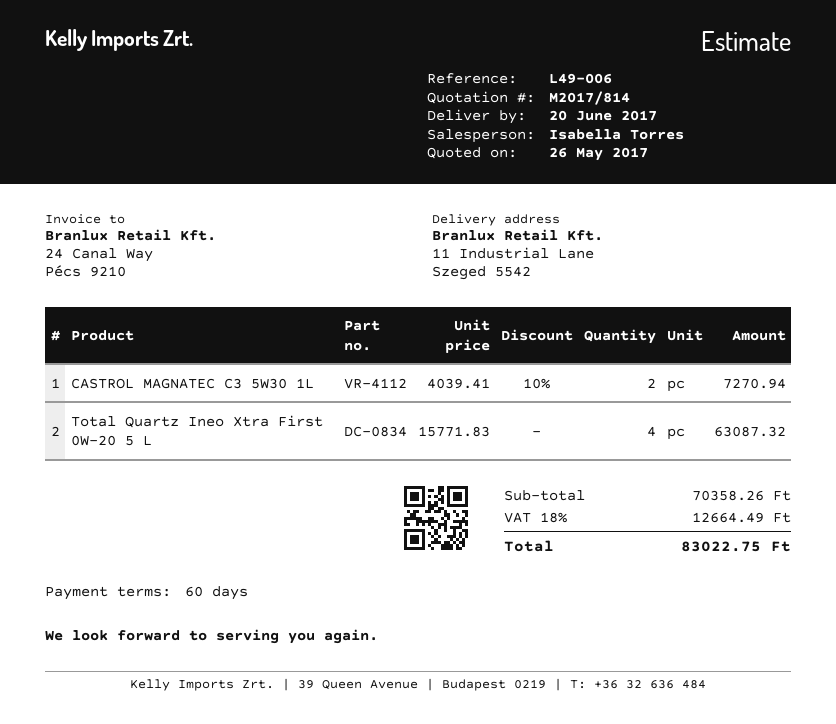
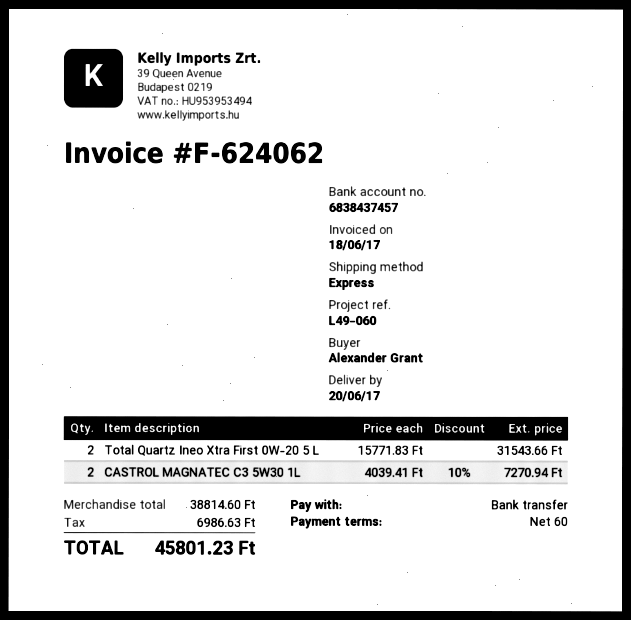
reference: L49-006 -> L49-060
Total Quartz Ineo Xtra First 0W-20 5 L: 4 x 15771.83 = 63087.32 -> 2 x 15771.83 = 31543.66
subtotal: 70358.26 -> 38814.60
tax: 12664.49 -> 6986.63
total: 83022.75 -> 45801.23

